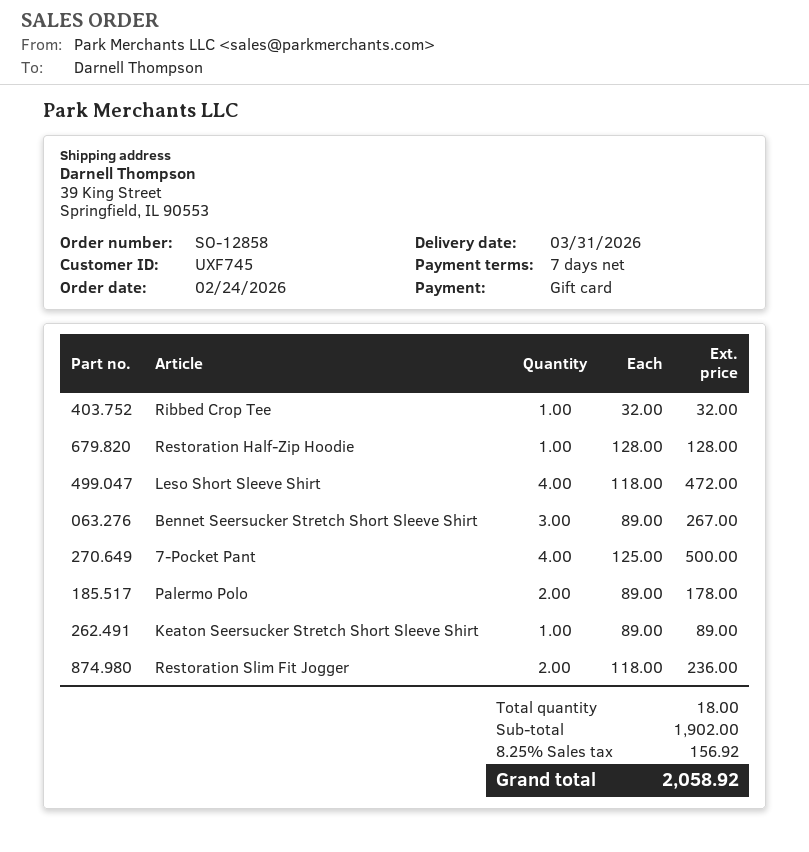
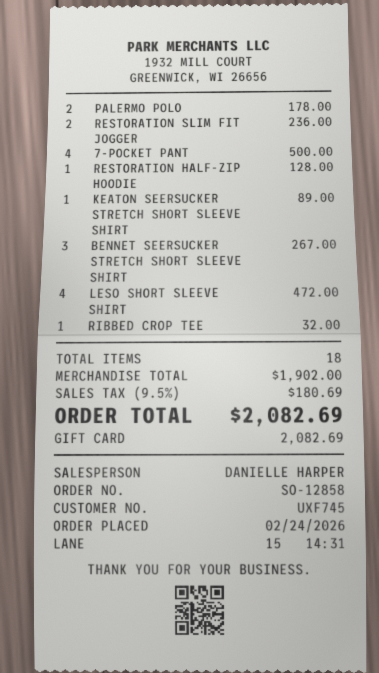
tax: 8.25% = 156.92 -> 9.5% = 180.69
total: 2058.92 -> 2082.69

